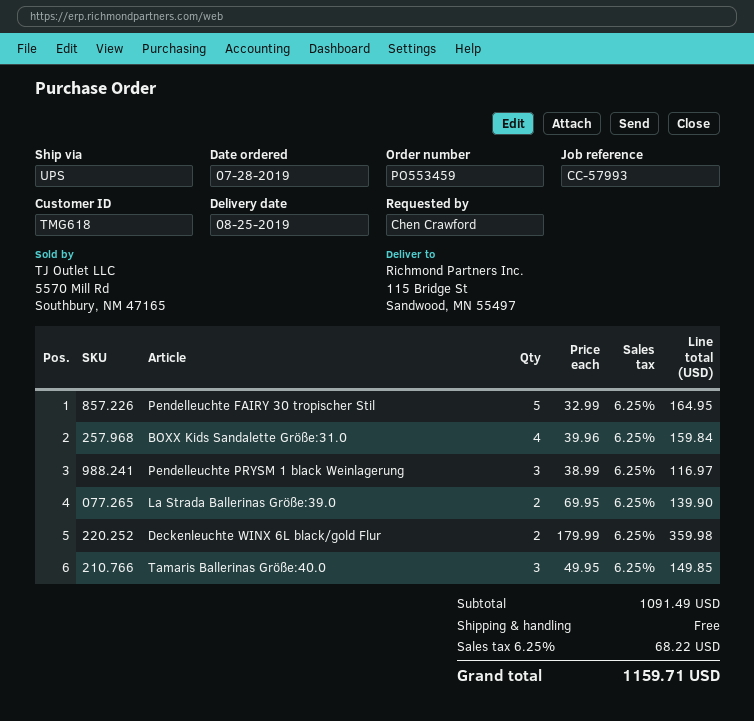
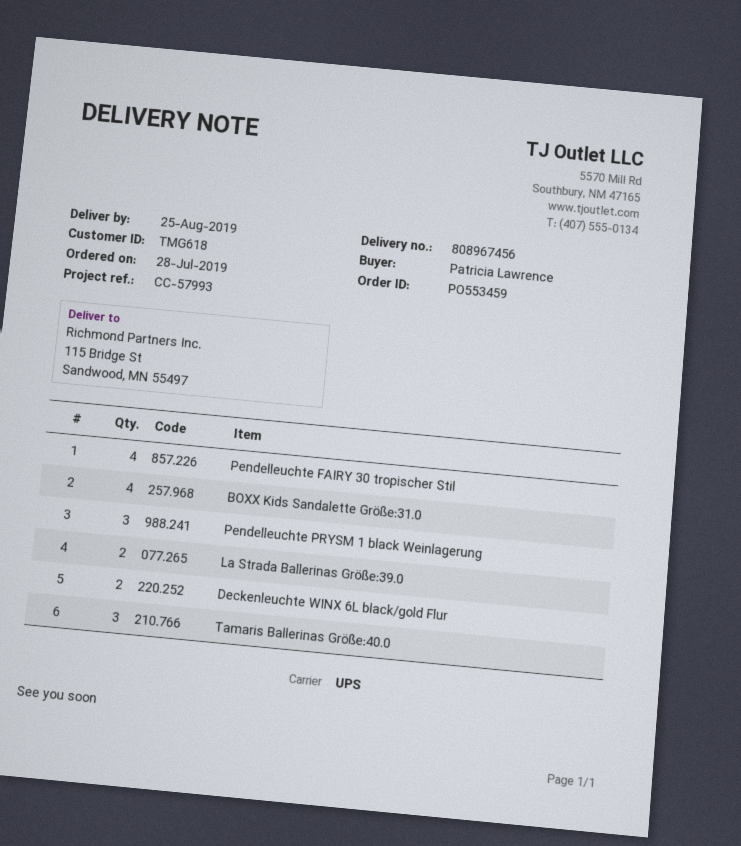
ordered by: Chen Crawford -> Patricia Lawrence
Pendelleuchte FAIRY 30 tropischer Stil: 5 -> 4

